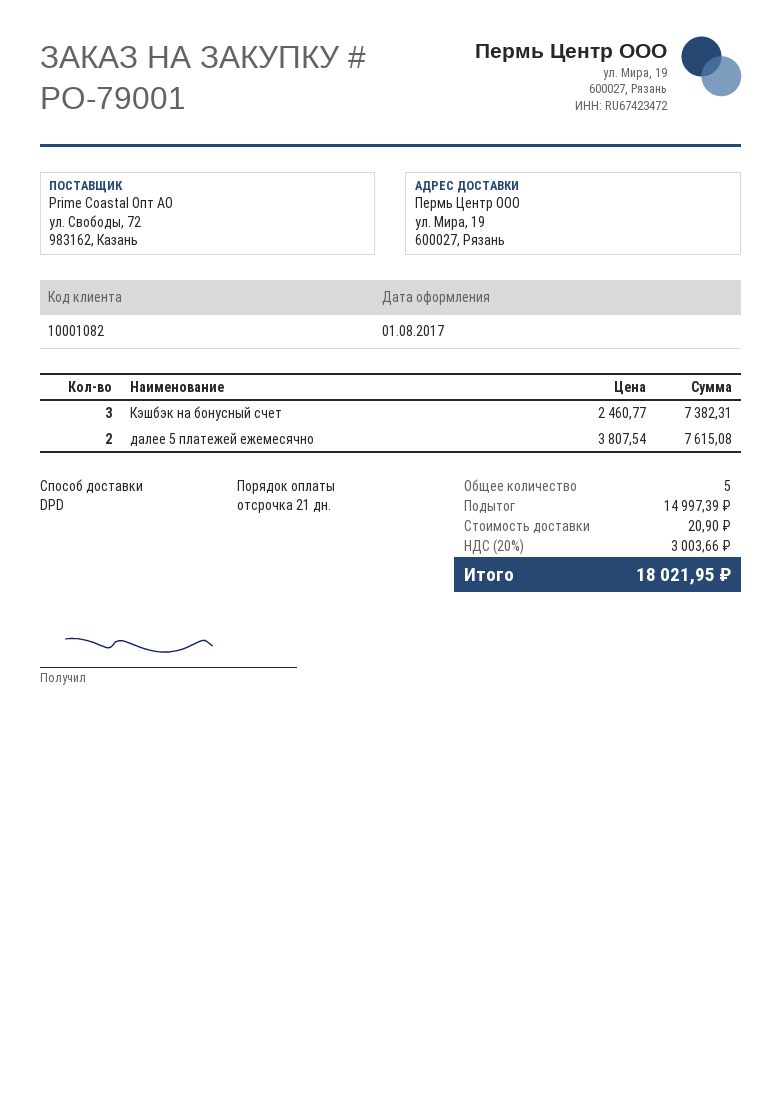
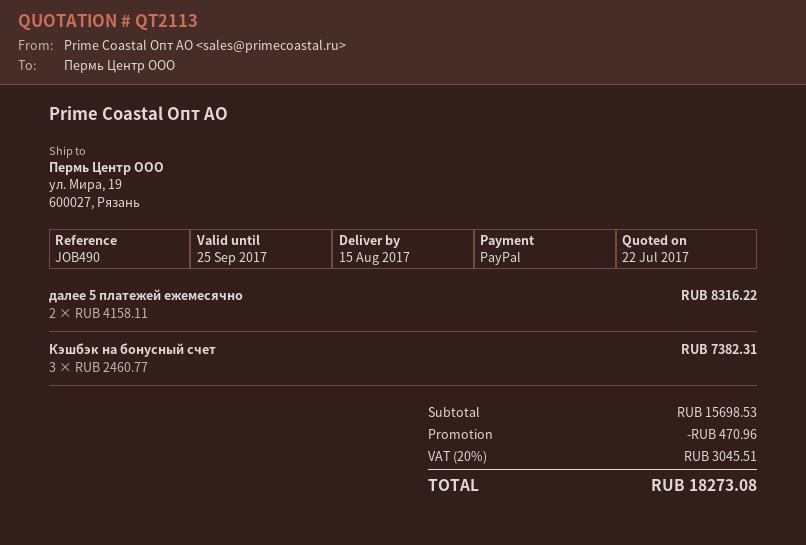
далее 5 платежей ежемесячно: 2 x 3807.54 = 7615.08 -> 2 x 4158.11 = 8316.22
subtotal: 14997.39 -> 15698.53
discount: none -> 470.96
shipping: 20.90 -> none
tax: 20% = 3003.66 -> 20% = 3045.51
total: 18021.95 -> 18273.08

